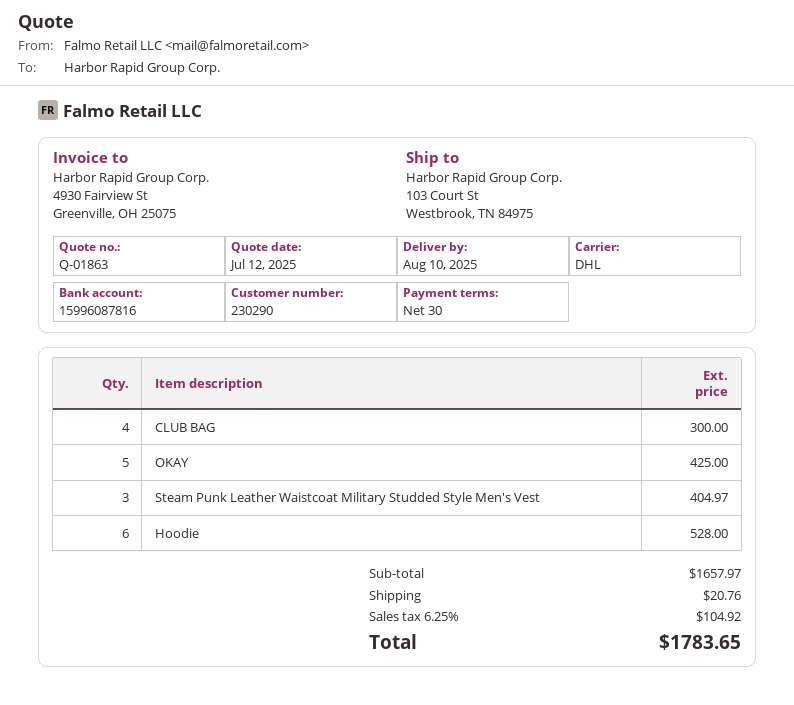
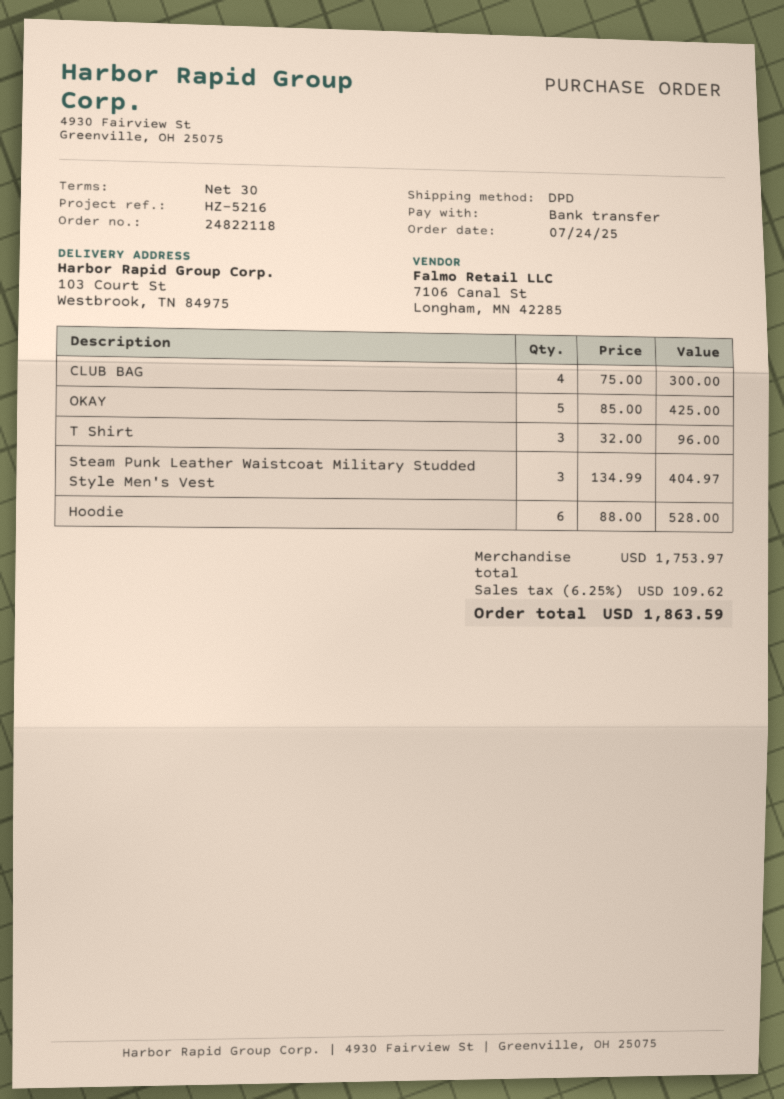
shipping method: DHL -> DPD
T Shirt: none -> 3 for 96.00
subtotal: 1657.97 -> 1753.97
shipping: 20.76 -> none
tax: 6.25% = 104.92 -> 6.25% = 109.62
total: 1783.65 -> 1863.59

